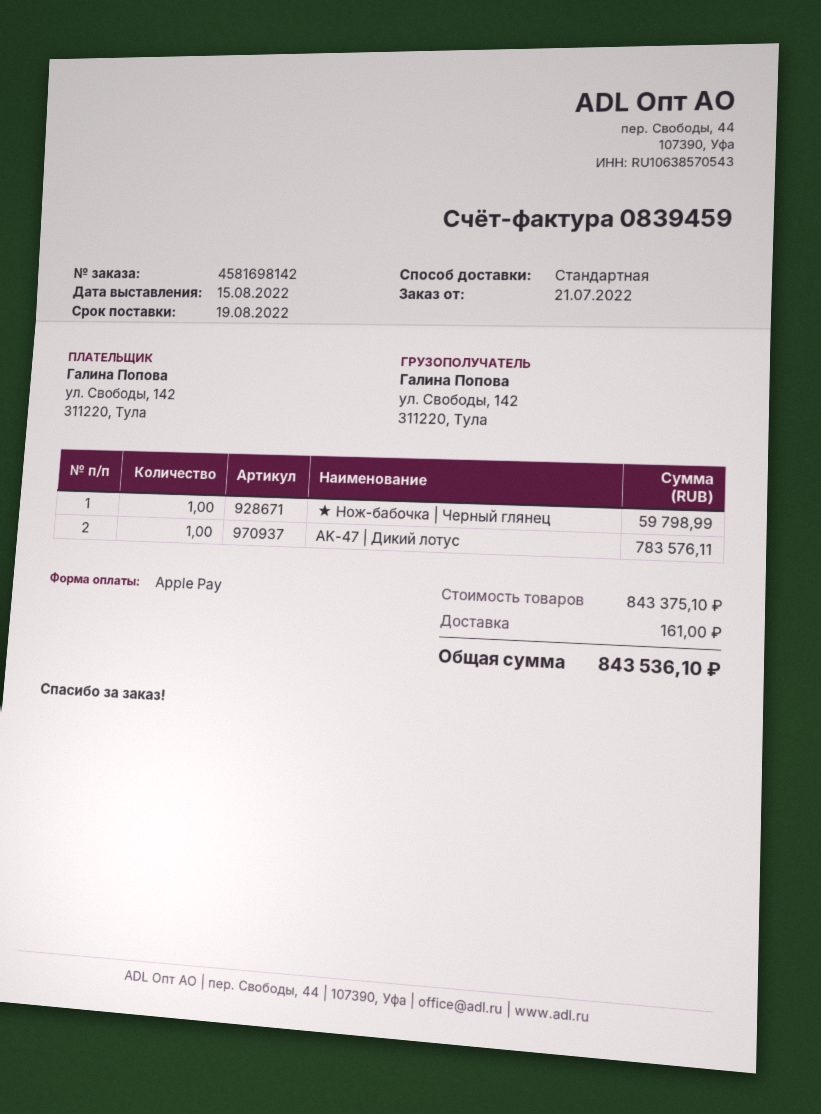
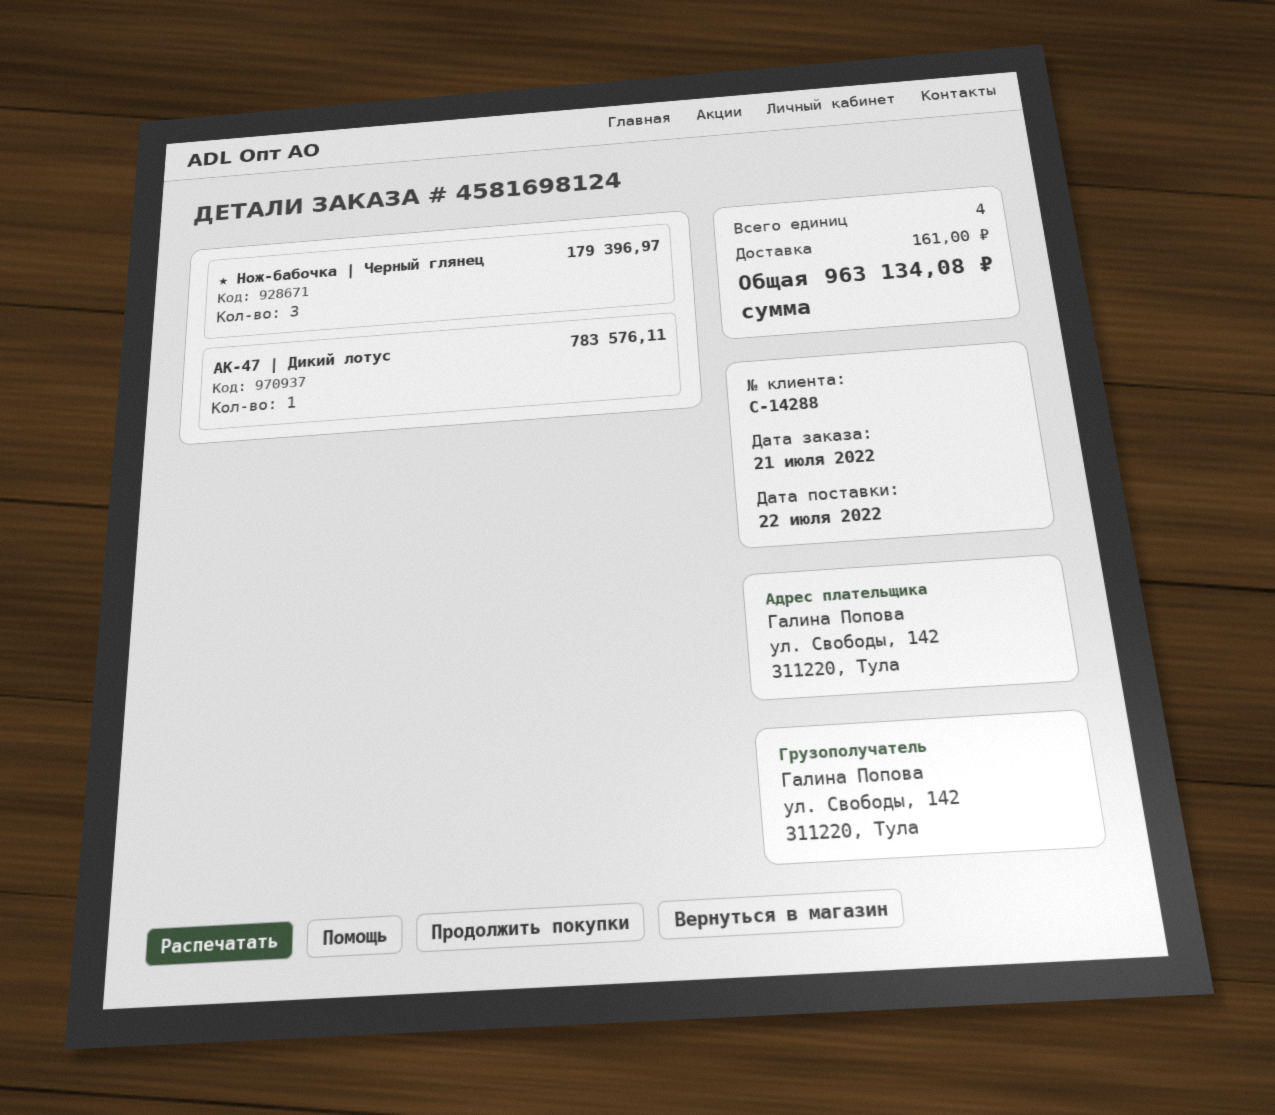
order number: 4581698142 -> 4581698124
delivery date: 2022-08-19 -> 2022-07-22
★ Нож-бабочка | Черный глянец: 1 for 59798.99 -> 3 for 179396.97
total: 843536.10 -> 963134.08

